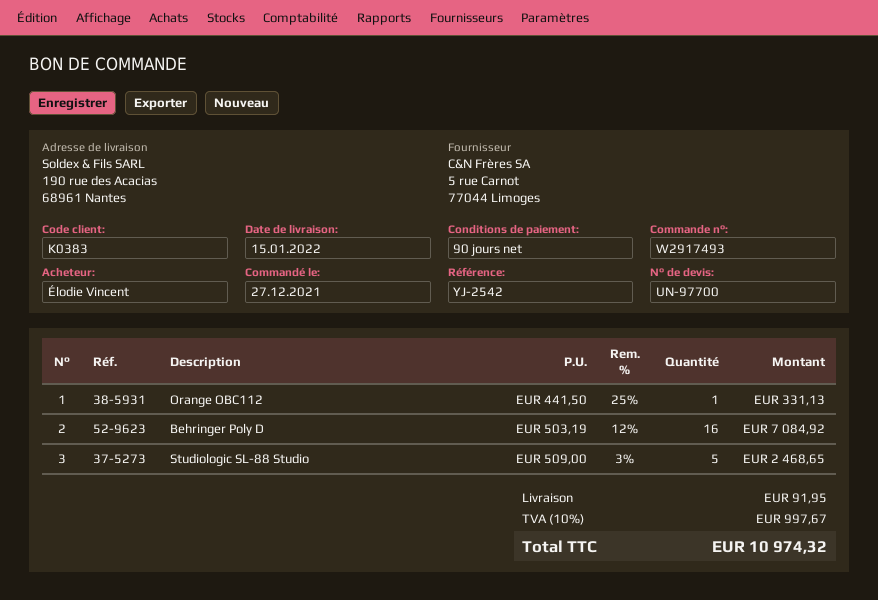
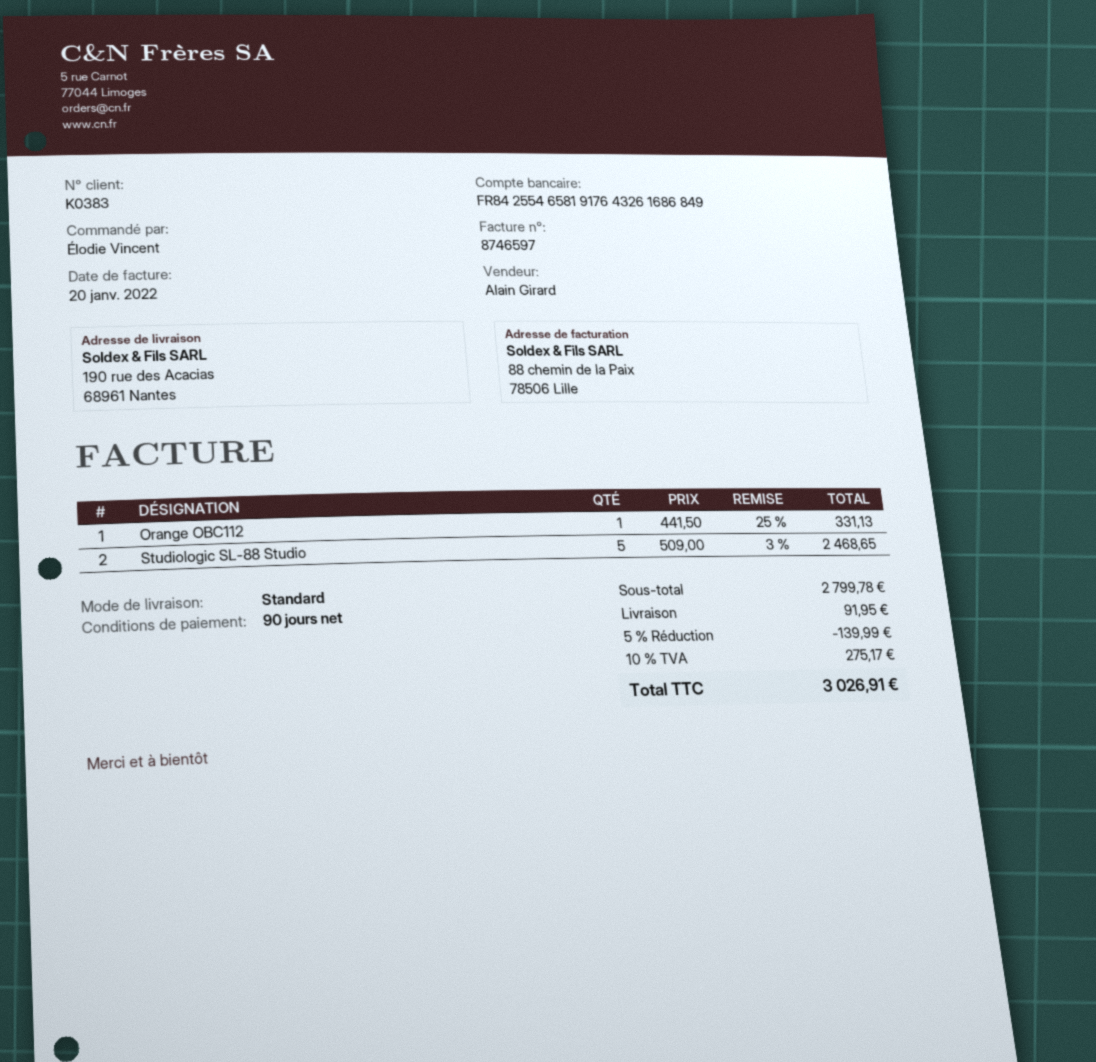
Behringer Poly D: 16 x 503.19 - 12% = 7084.92 -> none
discount: none -> 5% = 139.99
tax: 10% = 997.67 -> 10% = 275.17
total: 10974.32 -> 3026.91

